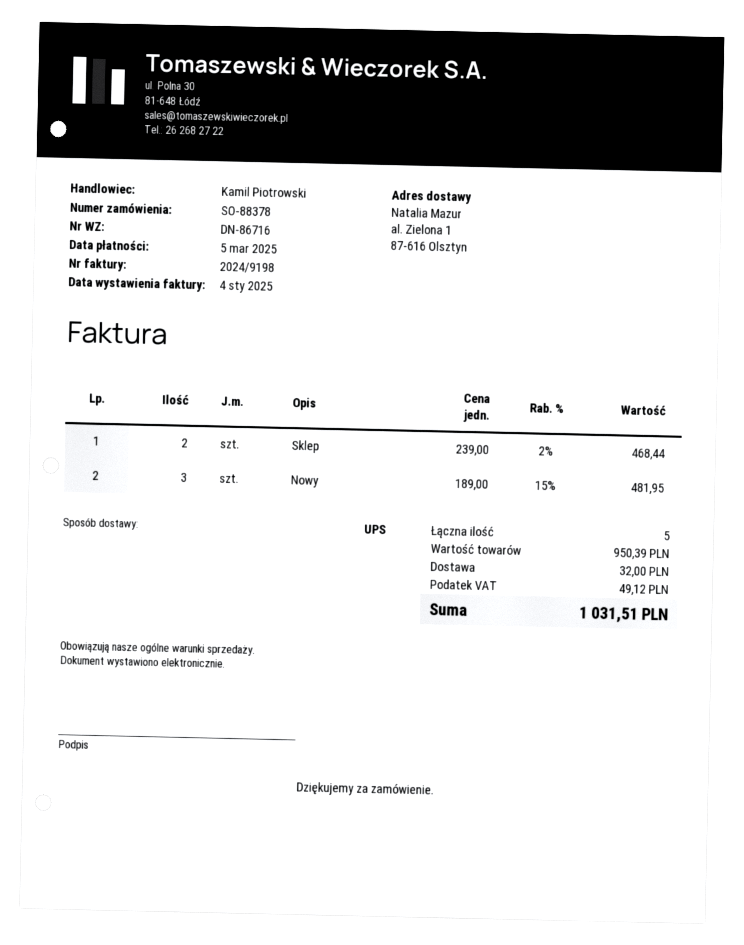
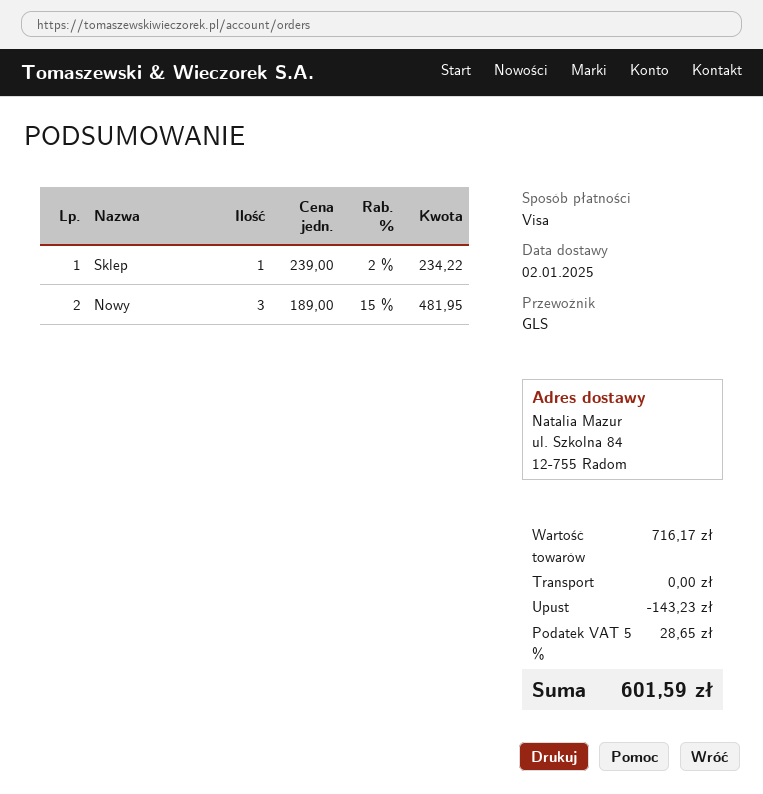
shipping method: UPS -> GLS
ship to: al. Zielona 1, 87-616 Olsztyn -> ul. Szkolna 84, 12-755 Radom
Sklep: 2 x 239.00 - 2% = 468.44 -> 1 x 239.00 - 2% = 234.22
subtotal: 950.39 -> 716.17
discount: none -> 143.23
shipping: 32.00 -> 0.00
tax: 49.12 -> 28.65
total: 1031.51 -> 601.59

